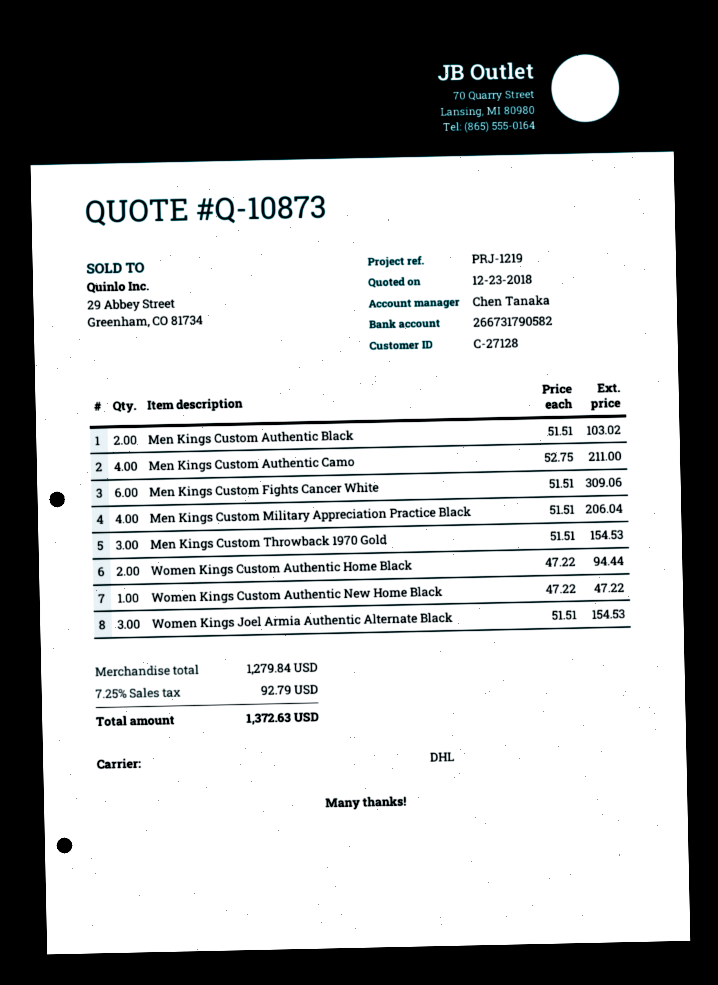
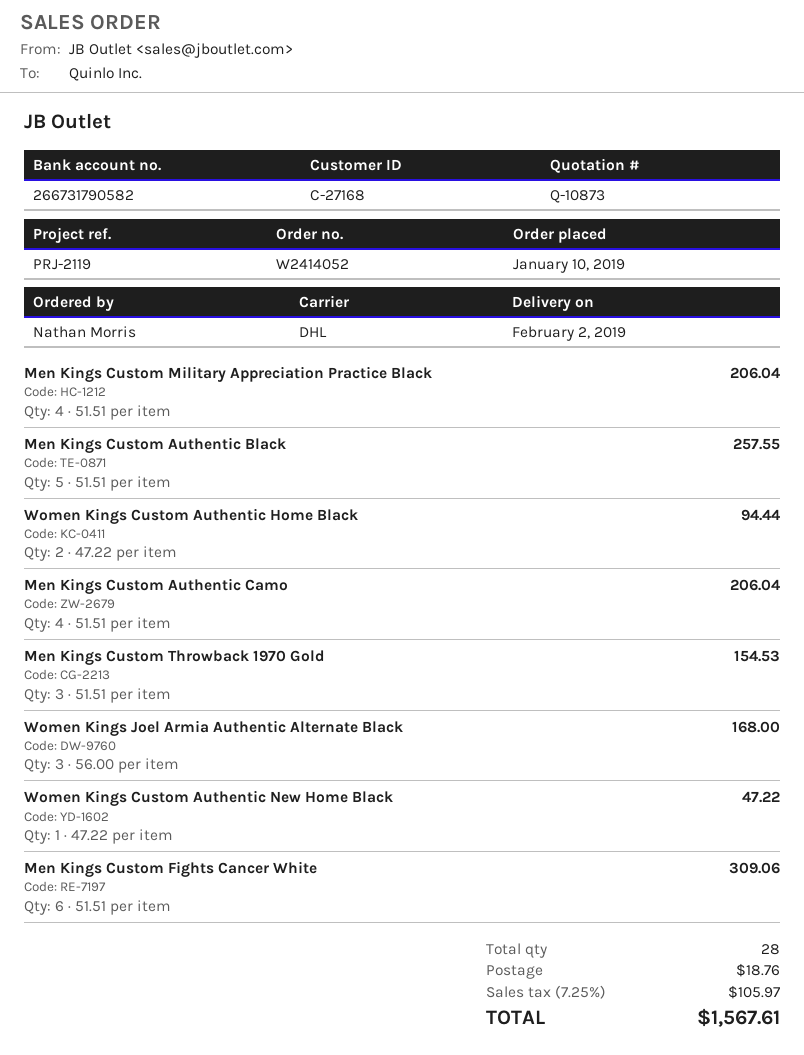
customer number: C-27128 -> C-27168
reference: PRJ-1219 -> PRJ-2119
Men Kings Custom Authentic Black: 2 x 51.51 = 103.02 -> 5 x 51.51 = 257.55
Men Kings Custom Authentic Camo: 4 x 52.75 = 211.00 -> 4 x 51.51 = 206.04
Women Kings Joel Armia Authentic Alternate Black: 3 x 51.51 = 154.53 -> 3 x 56.00 = 168.00
shipping: none -> 18.76
tax: 7.25% = 92.79 -> 7.25% = 105.97
total: 1372.63 -> 1567.61

